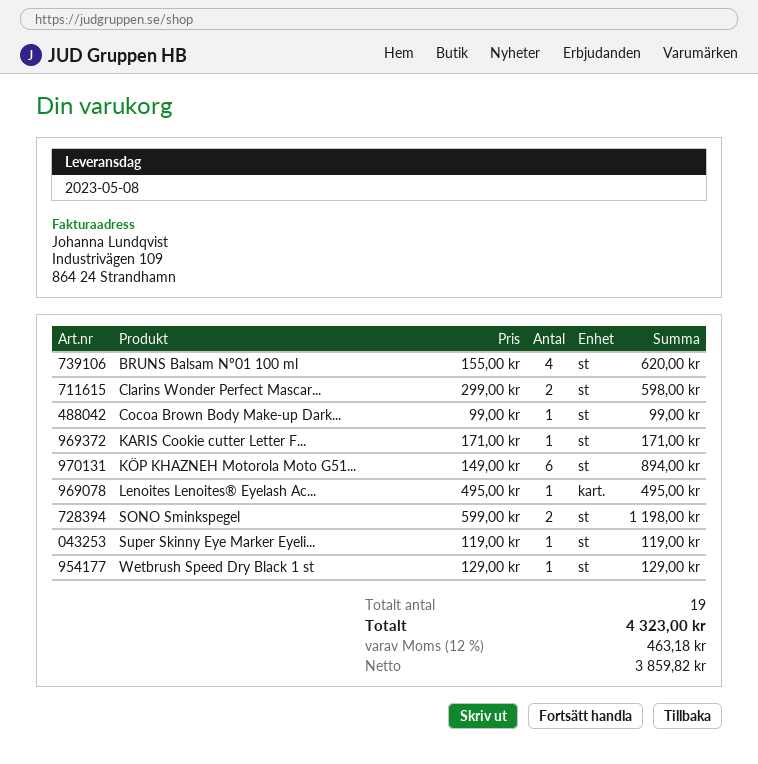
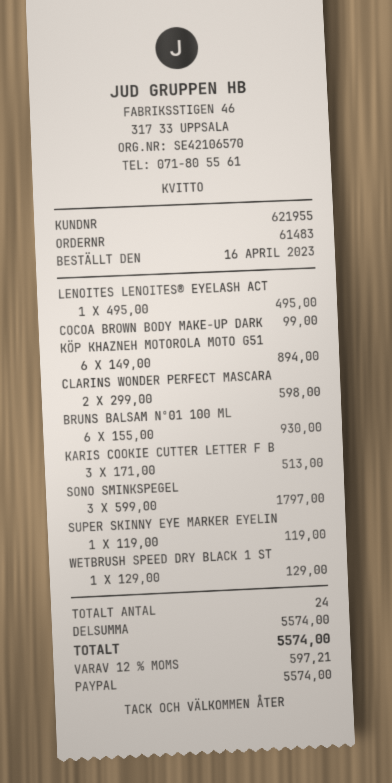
BRUNS Balsam Nº01 100 ml: 4 x 155.00 = 620.00 -> 6 x 155.00 = 930.00
KARIS Cookie cutter Letter F...: 1 x 171.00 = 171.00 -> 3 x 171.00 = 513.00
SONO Sminkspegel: 2 x 599.00 = 1198.00 -> 3 x 599.00 = 1797.00
total quantity: 19 -> 24
tax: 12% = 463.18 -> 12% = 597.21
total: 4323.00 -> 5574.00

